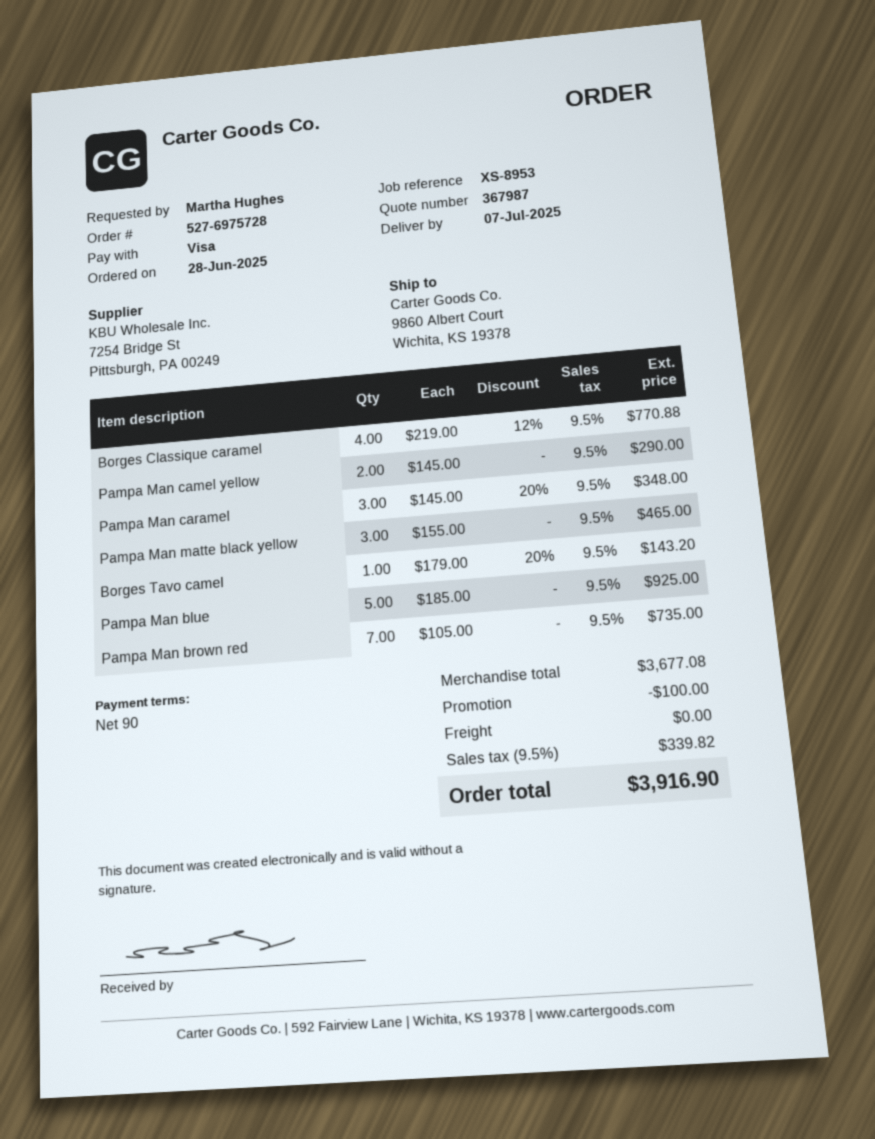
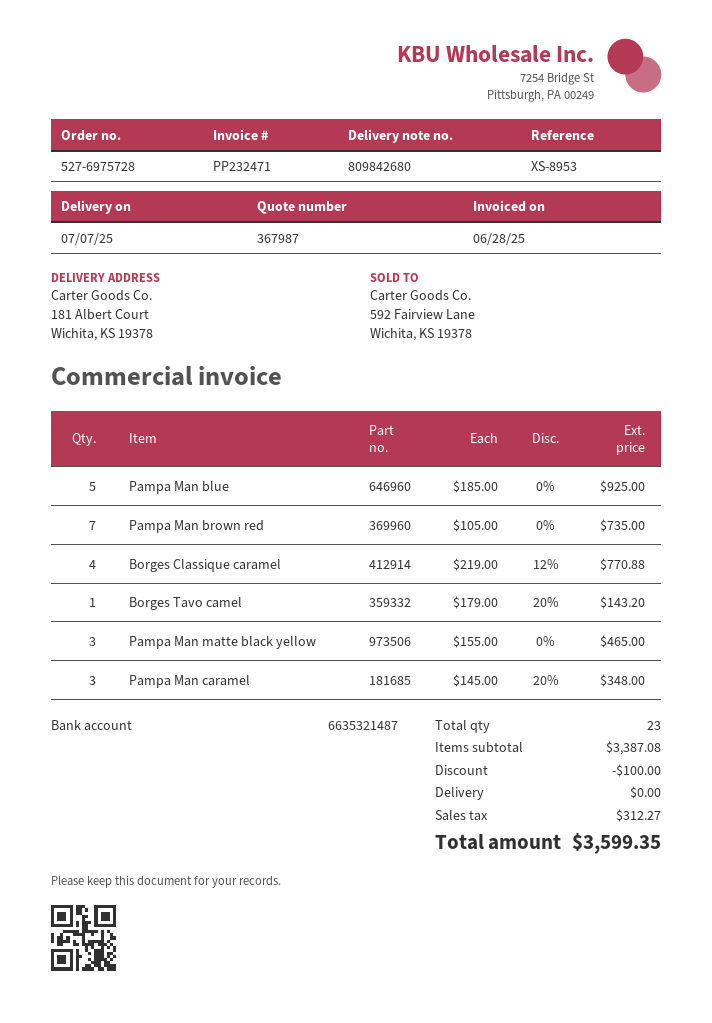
ship to: 9860 Albert Court, Wichita, KS 19378 -> 181 Albert Court, Wichita, KS 19378
Pampa Man camel yellow: 2 x 145.00 = 290.00 -> none
subtotal: 3677.08 -> 3387.08
tax: 339.82 -> 312.27
total: 3916.90 -> 3599.35

